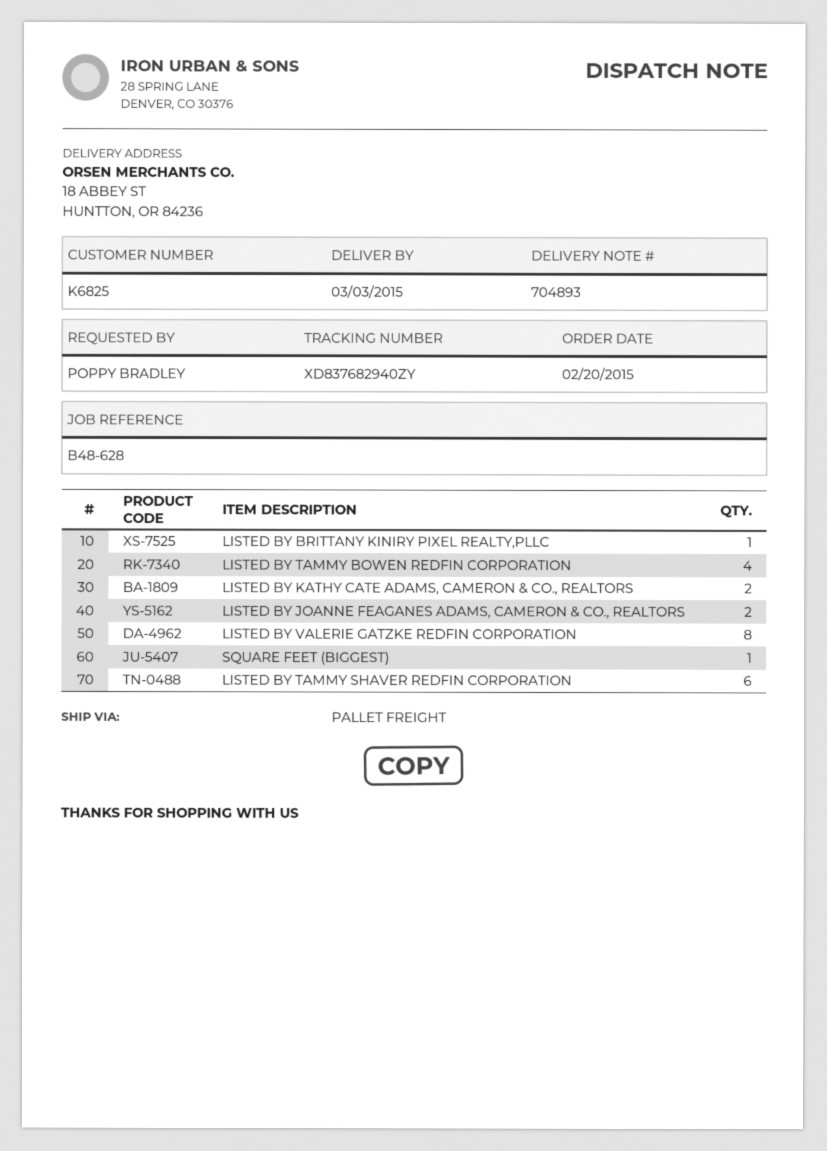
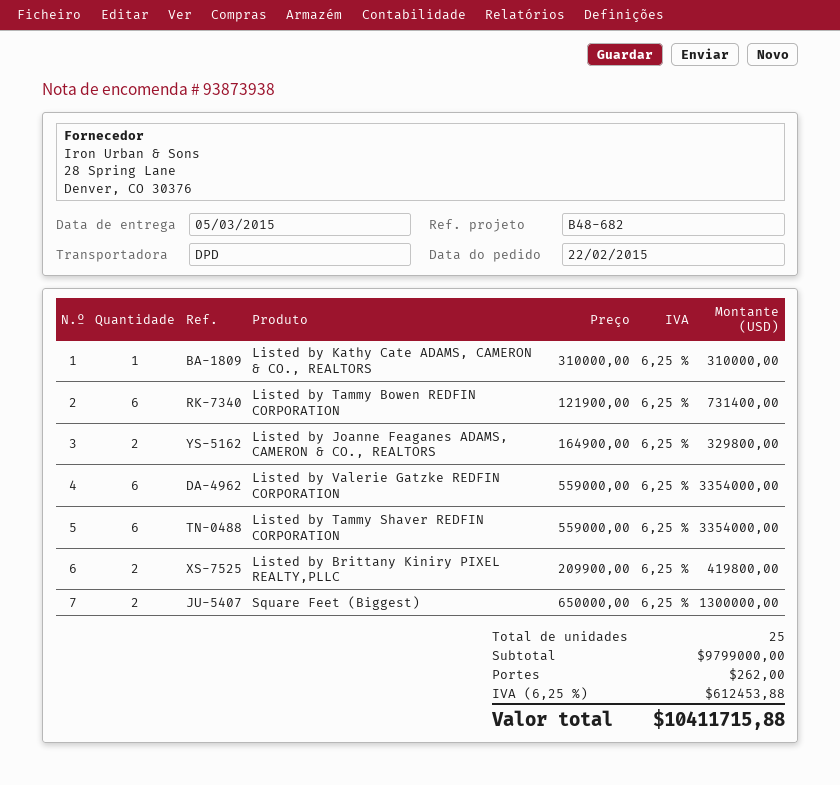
order date: 2015-02-20 -> 2015-02-22
delivery date: 2015-03-03 -> 2015-03-05
reference: B48-628 -> B48-682
shipping method: pallet freight -> DPD
LISTED BY BRITTANY KINIRY PIXEL REALTY,PLLC: 1 -> 2
LISTED BY TAMMY BOWEN REDFIN CORPORATION: 4 -> 6
LISTED BY KATHY CATE ADAMS, CAMERON & CO., REALTORS: 2 -> 1
LISTED BY VALERIE GATZKE REDFIN CORPORATION: 8 -> 6
SQUARE FEET (BIGGEST): 1 -> 2

